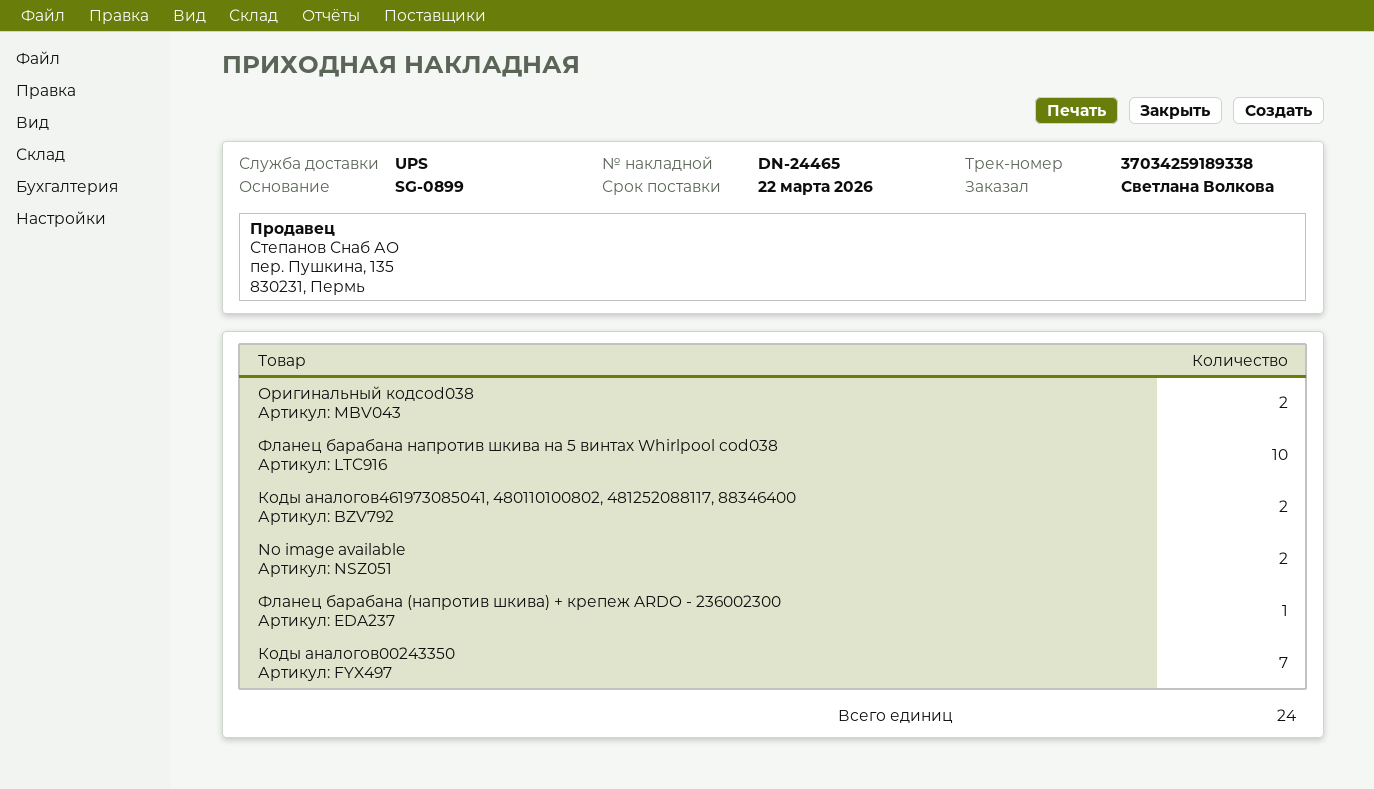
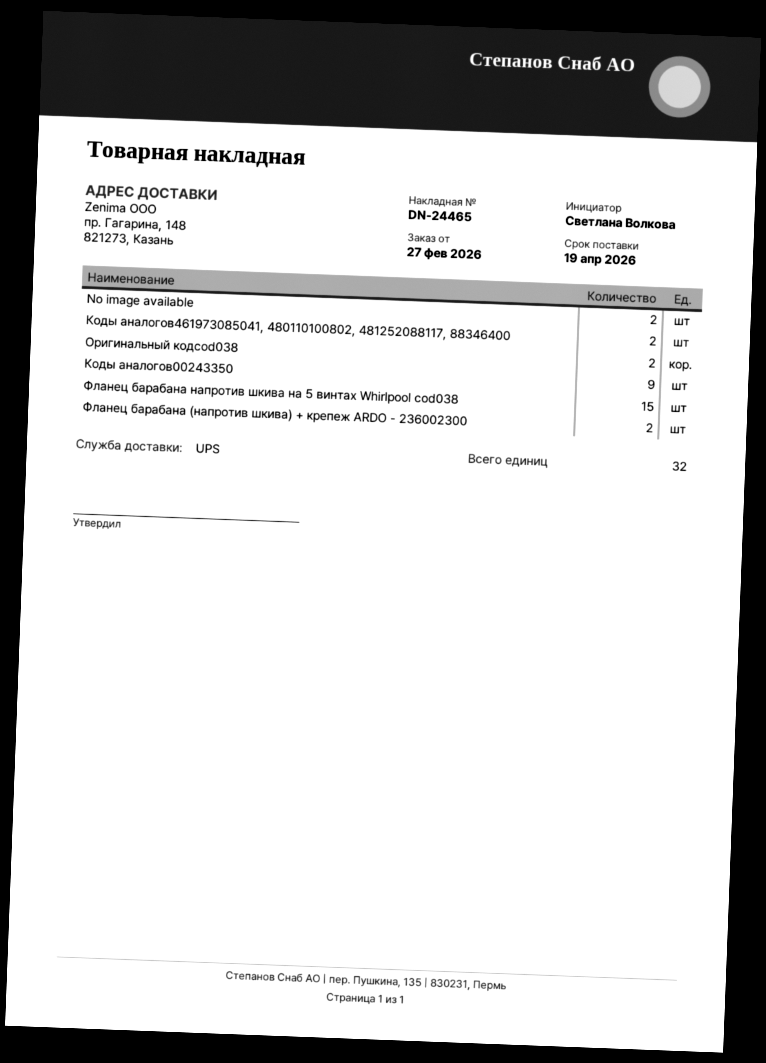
delivery date: 2026-03-22 -> 2026-04-19
Фланец барабана напротив шкива на 5 винтах Whirlpool cod038: 10 -> 15
Фланец барабана (напротив шкива) + крепеж ARDO - 236002300: 1 -> 2
Коды аналогов00243350: 7 -> 9
total quantity: 24 -> 32

